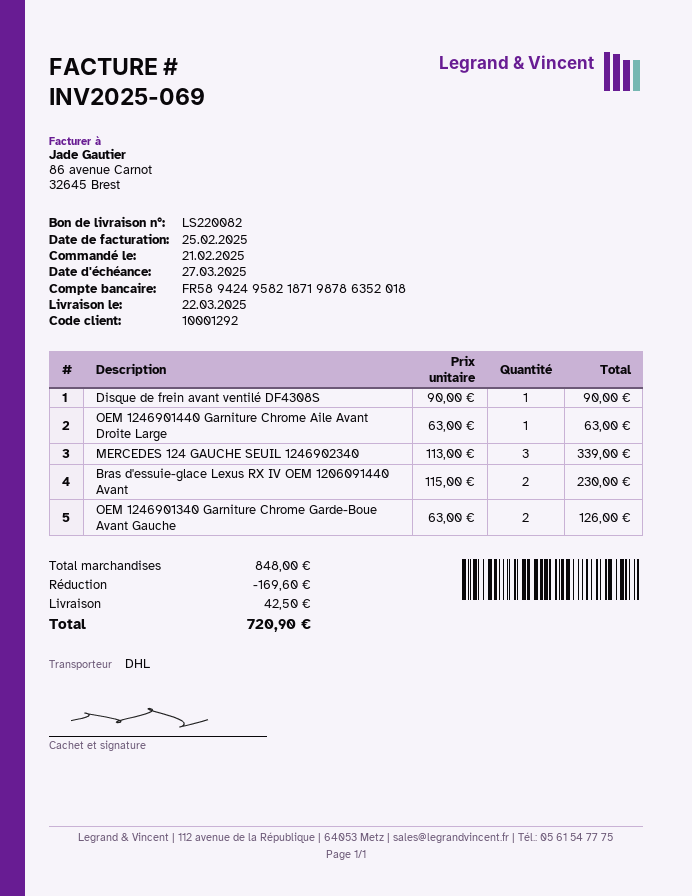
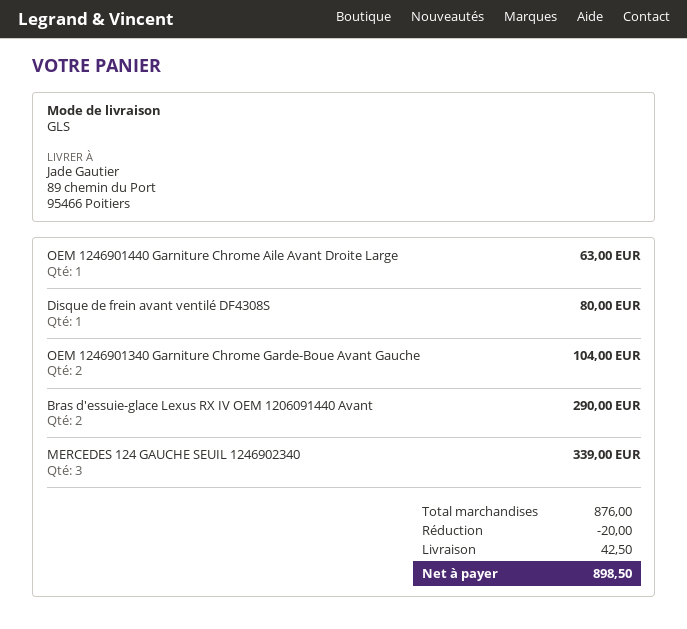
shipping method: DHL -> GLS
Disque de frein avant ventilé DF4308S: 1 for 90.00 -> 1 for 80.00
Bras d'essuie-glace Lexus RX IV OEM 1206091440 Avant: 2 for 230.00 -> 2 for 290.00
OEM 1246901340 Garniture Chrome Garde-Boue Avant Gauche: 2 for 126.00 -> 2 for 104.00
subtotal: 848.00 -> 876.00
discount: 169.60 -> 20.00
total: 720.90 -> 898.50

